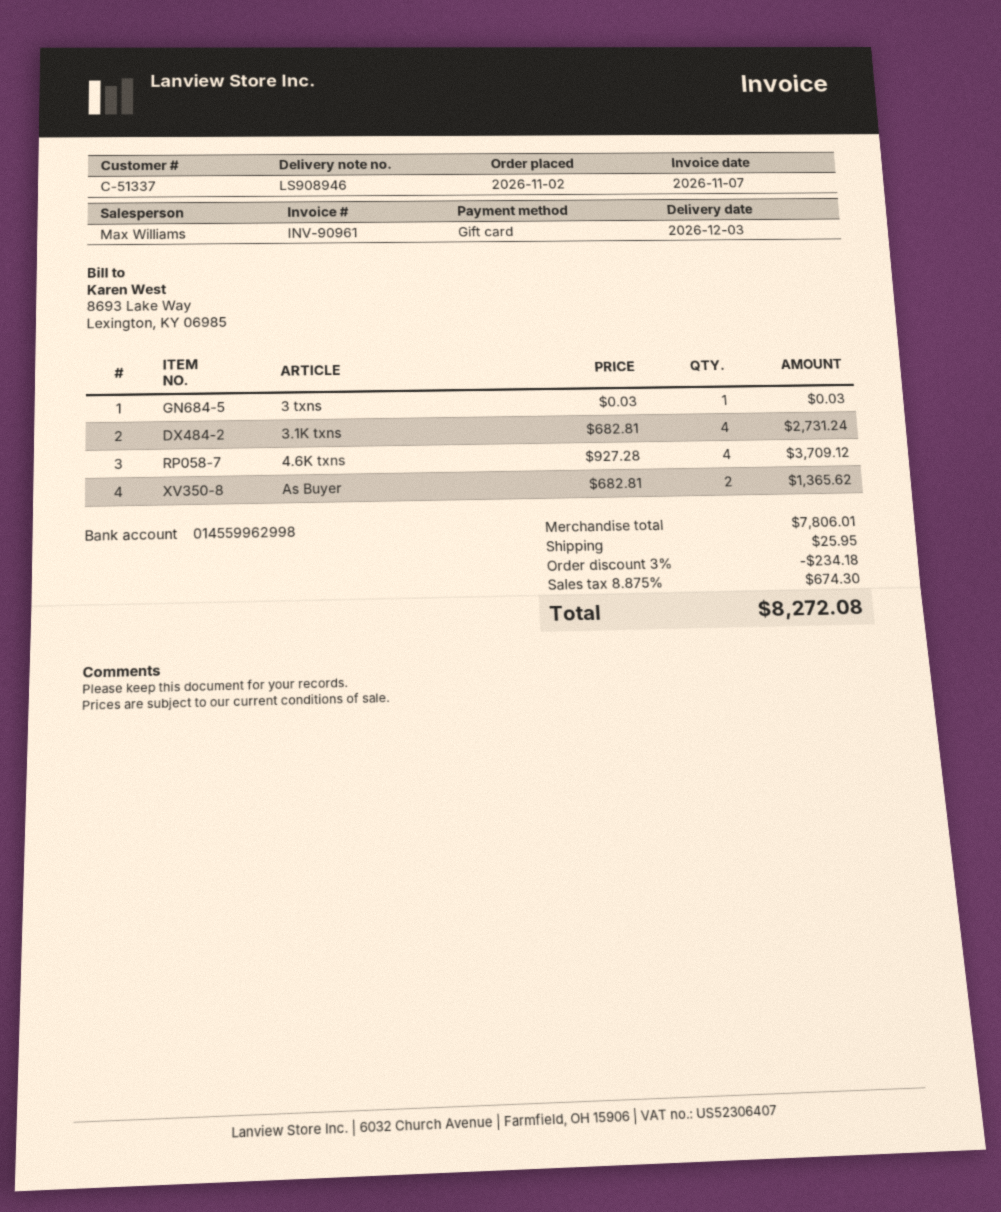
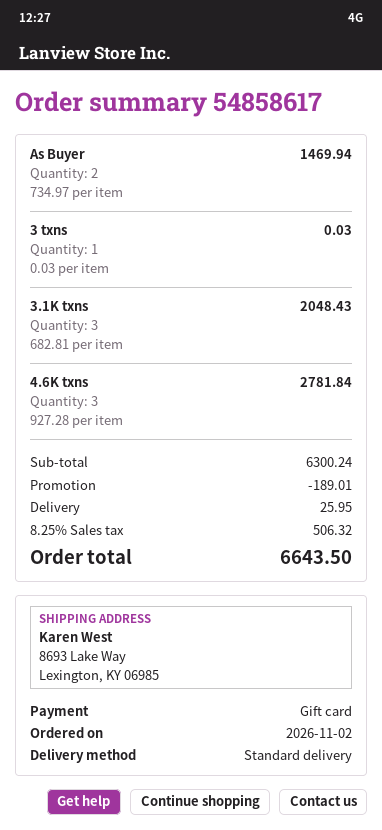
3.1K txns: 4 x 682.81 = 2731.24 -> 3 x 682.81 = 2048.43
4.6K txns: 4 x 927.28 = 3709.12 -> 3 x 927.28 = 2781.84
As Buyer: 2 x 682.81 = 1365.62 -> 2 x 734.97 = 1469.94
subtotal: 7806.01 -> 6300.24
discount: 234.18 -> 189.01
tax: 8.875% = 674.30 -> 8.25% = 506.32
total: 8272.08 -> 6643.50

